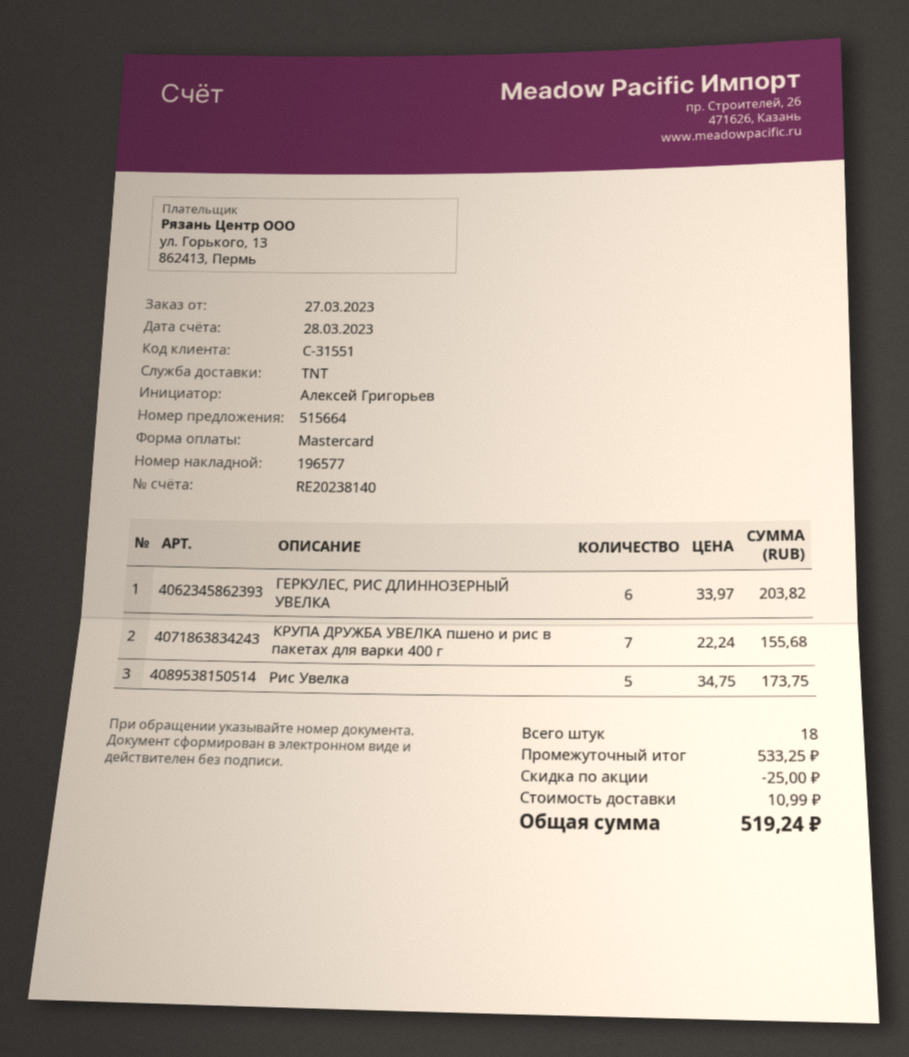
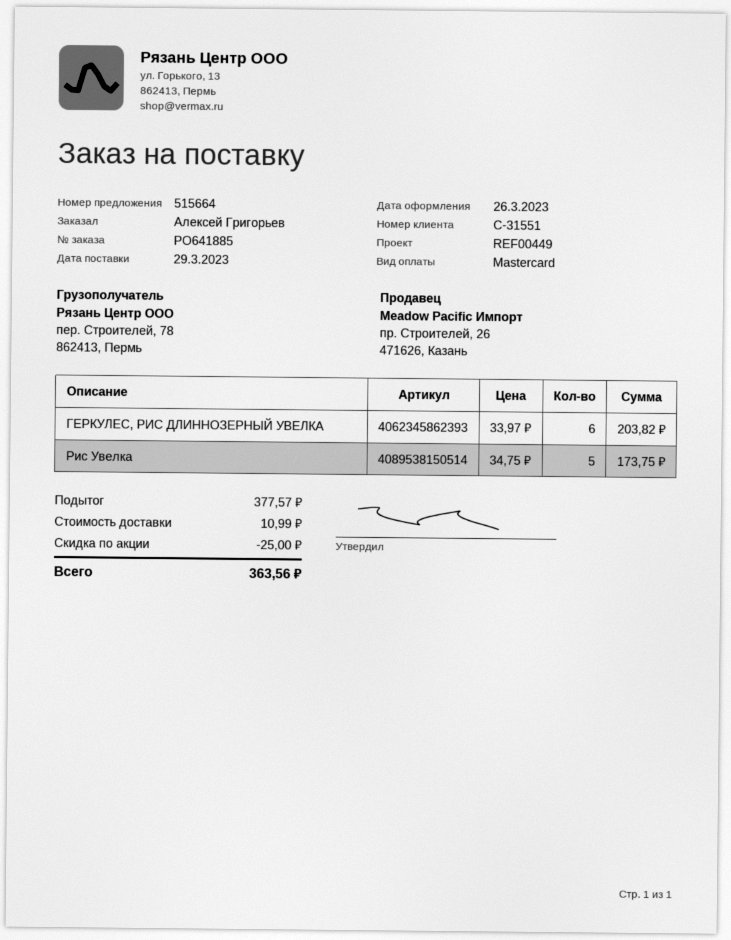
order date: 2023-03-27 -> 2023-03-26
КРУПА ДРУЖБА УВЕЛКА пшено и рис в пакетах для варки 400 г: 7 x 22.24 = 155.68 -> none
subtotal: 533.25 -> 377.57
total: 519.24 -> 363.56

